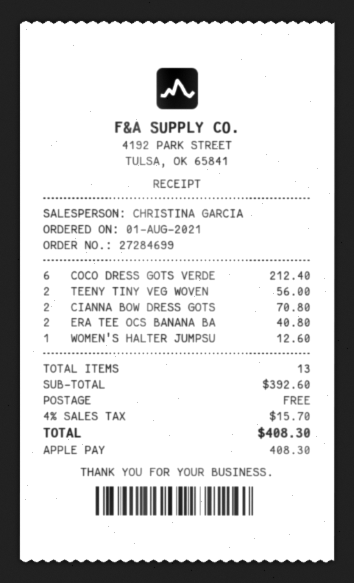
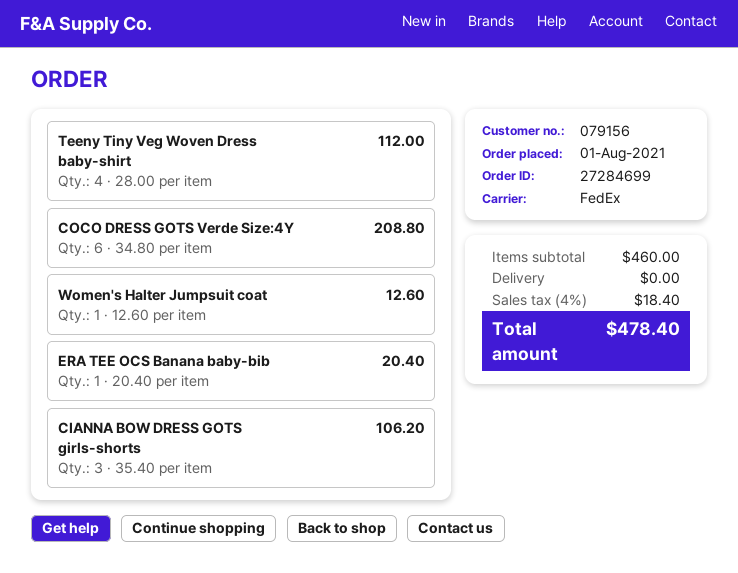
COCO DRESS GOTS VERDE: 6 for 212.40 -> 6 for 208.80
TEENY TINY VEG WOVEN: 2 for 56.00 -> 4 for 112.00
CIANNA BOW DRESS GOTS: 2 for 70.80 -> 3 for 106.20
ERA TEE OCS BANANA BA: 2 for 40.80 -> 1 for 20.40
subtotal: 392.60 -> 460.00
tax: 4% = 15.70 -> 4% = 18.40
total: 408.30 -> 478.40

